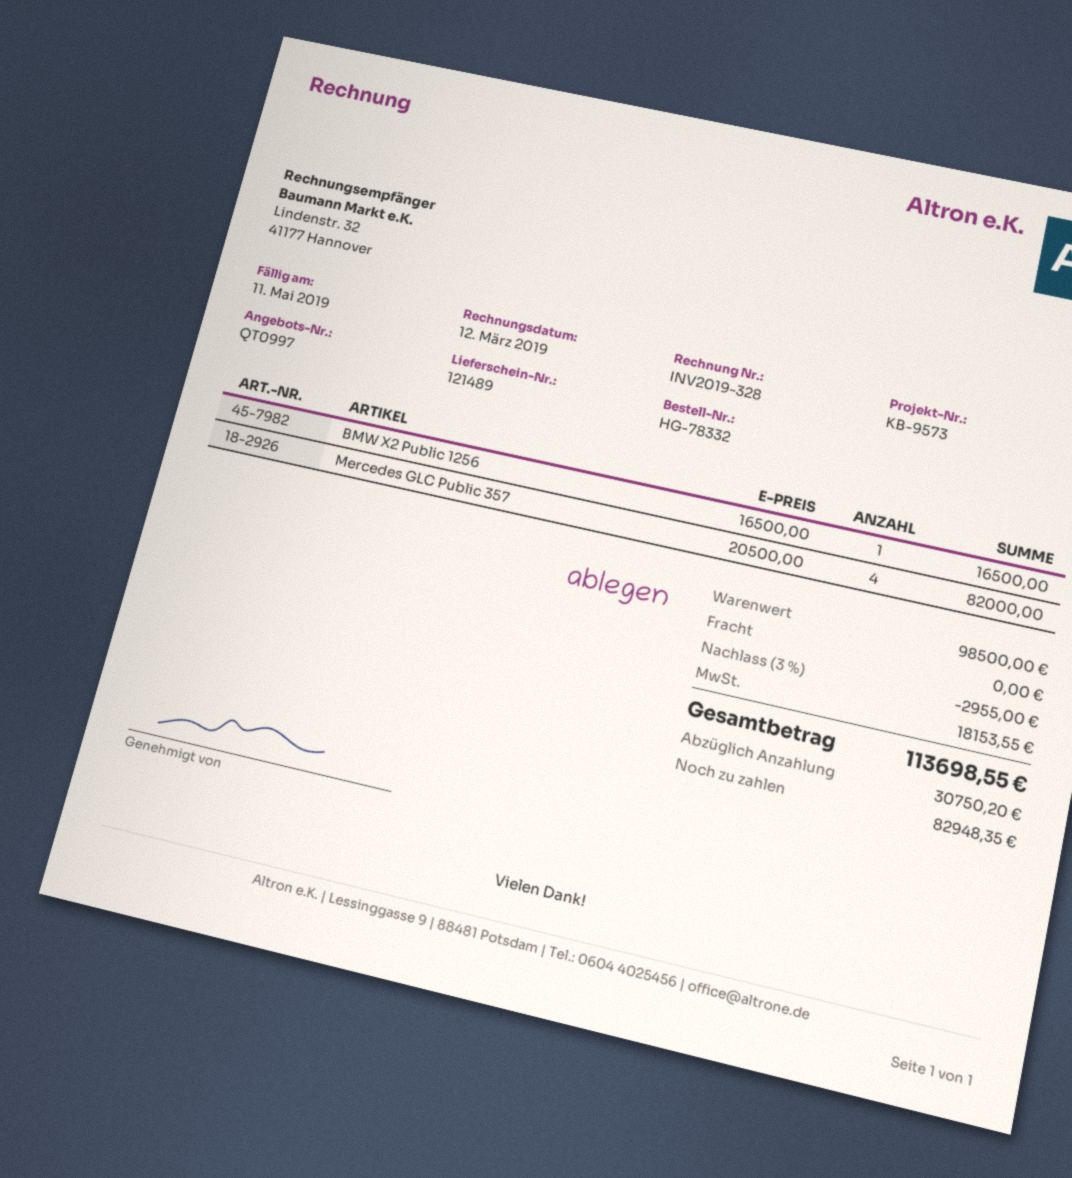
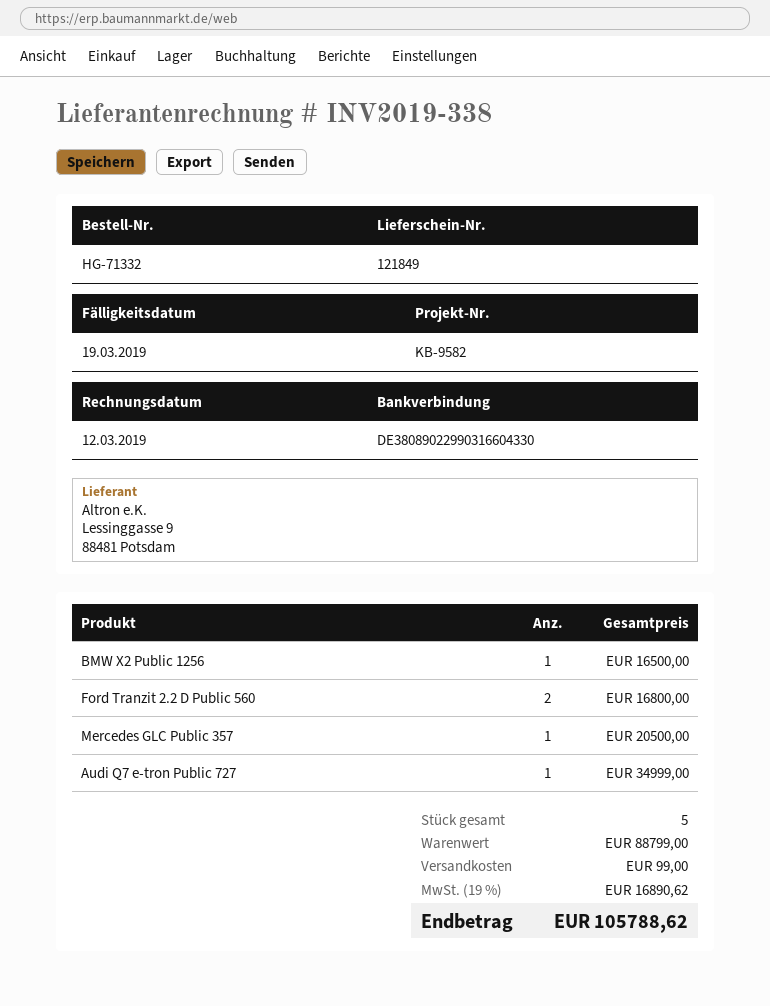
order number: HG-78332 -> HG-71332
delivery note number: 121489 -> 121849
invoice number: INV2019-328 -> INV2019-338
due date: 2019-05-11 -> 2019-03-19
reference: KB-9573 -> KB-9582
Mercedes GLC Public 357: 4 for 82000.00 -> 1 for 20500.00
Ford Tranzit 2.2 D Public 560: none -> 2 for 16800.00
Audi Q7 e-tron Public 727: none -> 1 for 34999.00
subtotal: 98500.00 -> 88799.00
discount: 3% = 2955.00 -> none
shipping: 0.00 -> 99.00
tax: 18153.55 -> 16890.62
total: 113698.55 -> 105788.62

